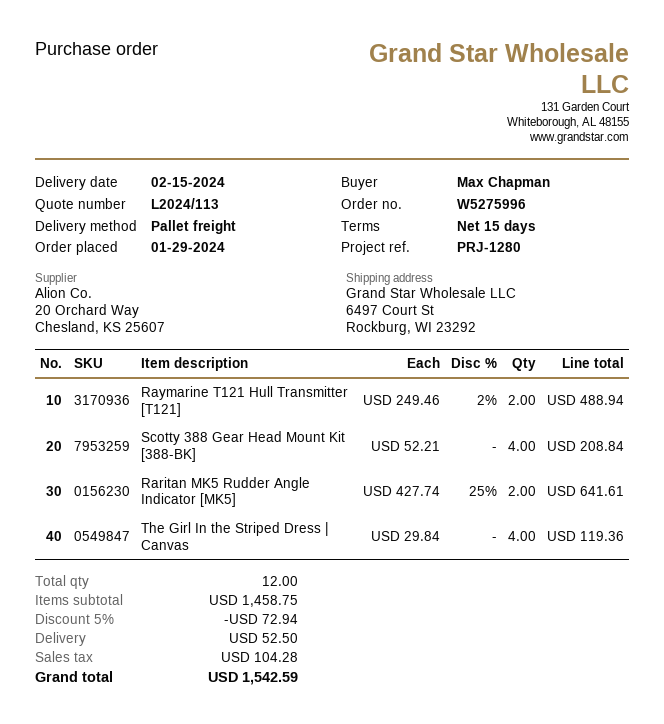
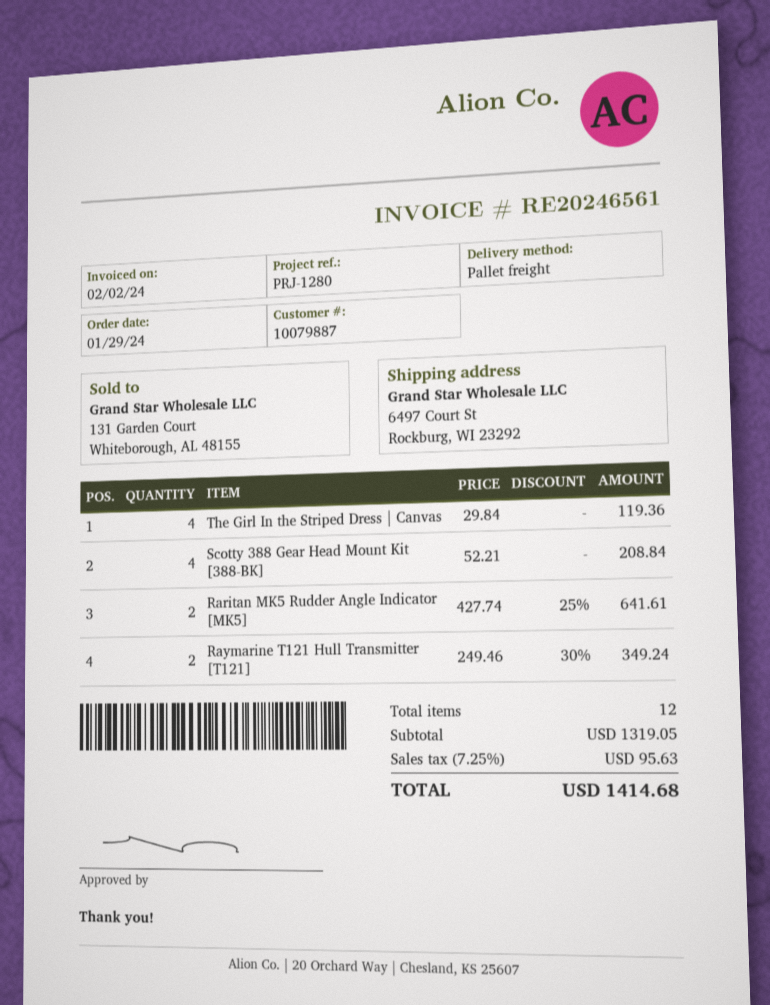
Raymarine T121 Hull Transmitter [T121]: 2 x 249.46 - 2% = 488.94 -> 2 x 249.46 - 30% = 349.24
subtotal: 1458.75 -> 1319.05
discount: 5% = 72.94 -> none
shipping: 52.50 -> none
tax: 104.28 -> 95.63
total: 1542.59 -> 1414.68

